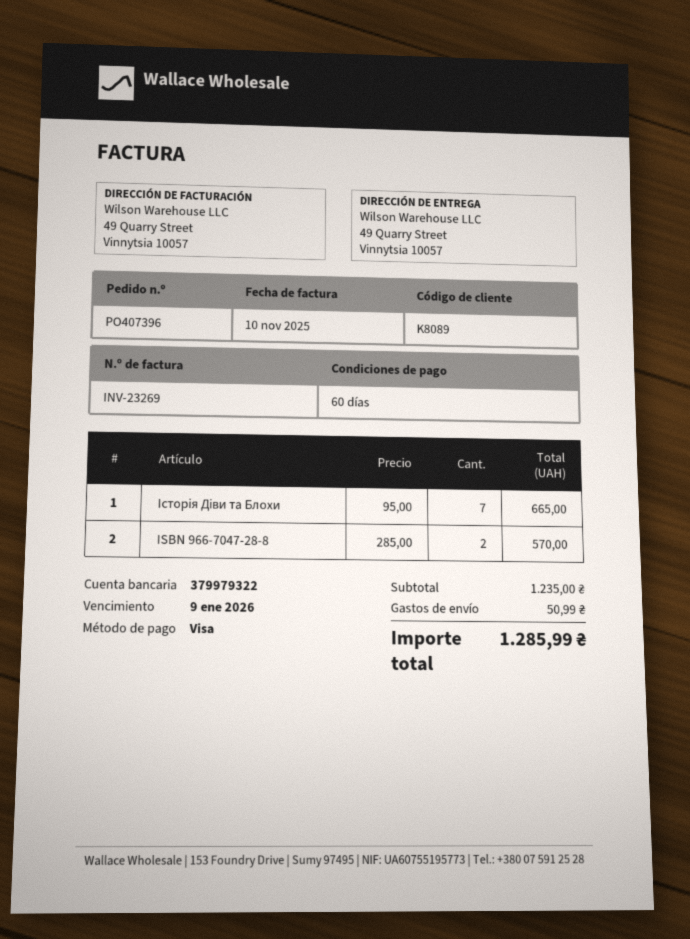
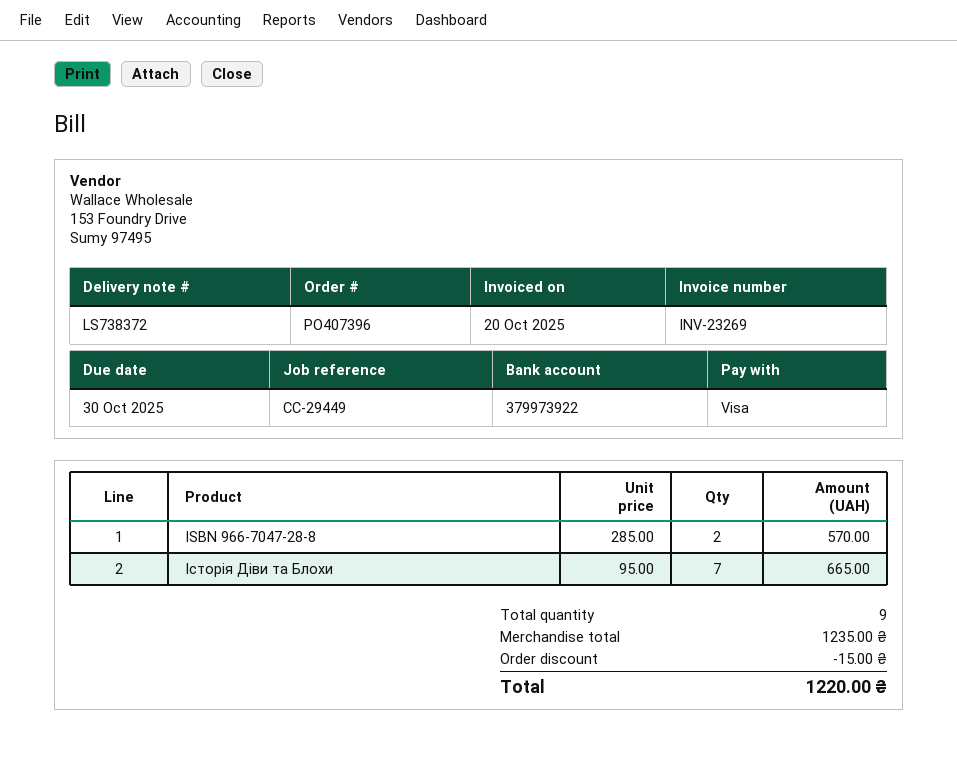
invoice date: 2025-11-10 -> 2025-10-20
due date: 2026-01-09 -> 2025-10-30
bank account: 379979322 -> 379973922
discount: none -> 15.00
shipping: 50.99 -> none
total: 1285.99 -> 1220.00

